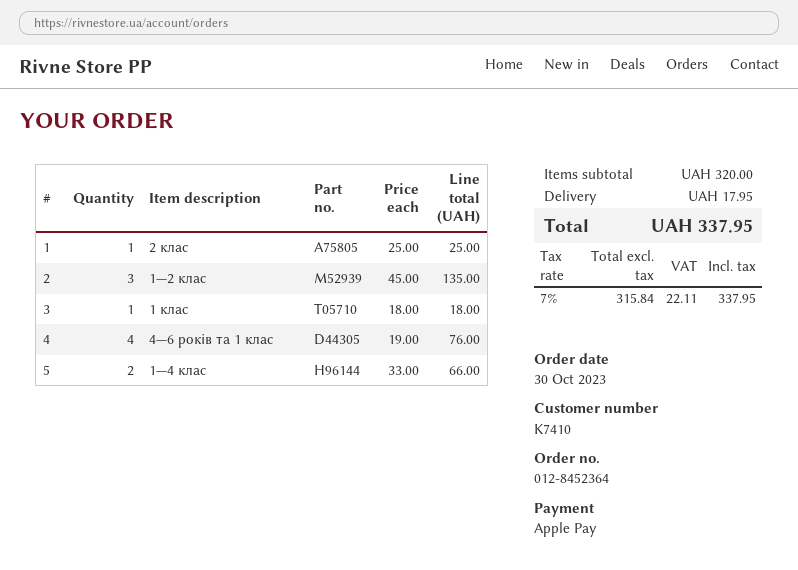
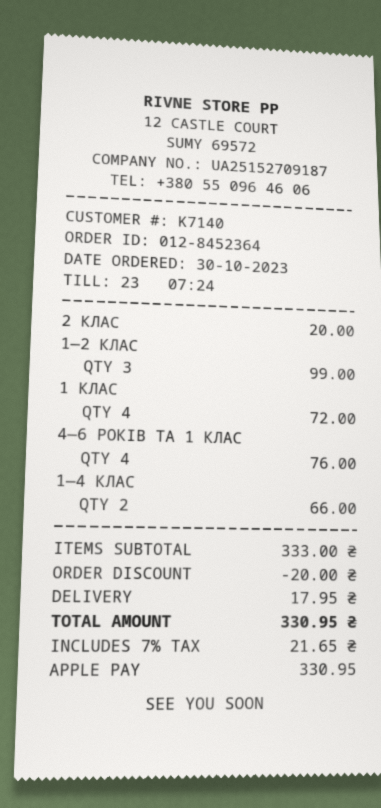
customer number: K7410 -> K7140
2 клас: 1 for 25.00 -> 1 for 20.00
1—2 клас: 3 for 135.00 -> 3 for 99.00
1 клас: 1 for 18.00 -> 4 for 72.00
subtotal: 320.00 -> 333.00
discount: none -> 20.00
tax: 7% = 22.11 -> 7% = 21.65
total: 337.95 -> 330.95

